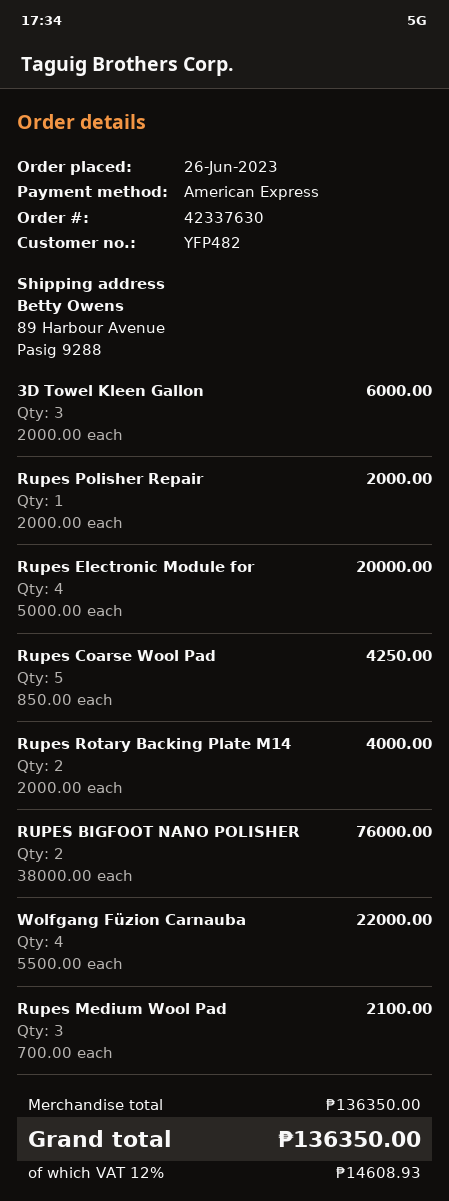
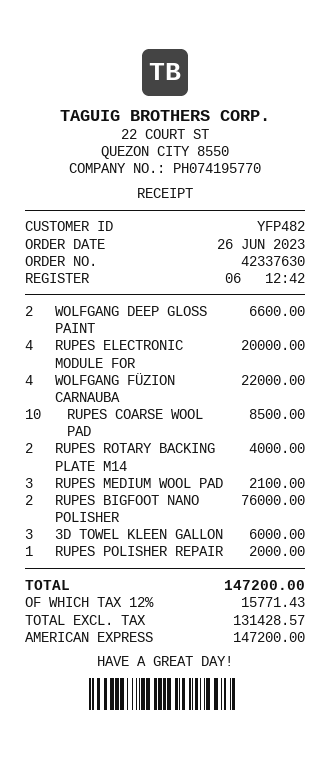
Rupes Coarse Wool Pad: 5 for 4250.00 -> 10 for 8500.00
WOLFGANG DEEP GLOSS PAINT: none -> 2 for 6600.00
tax: 12% = 14608.93 -> 12% = 15771.43
total: 136350.00 -> 147200.00

